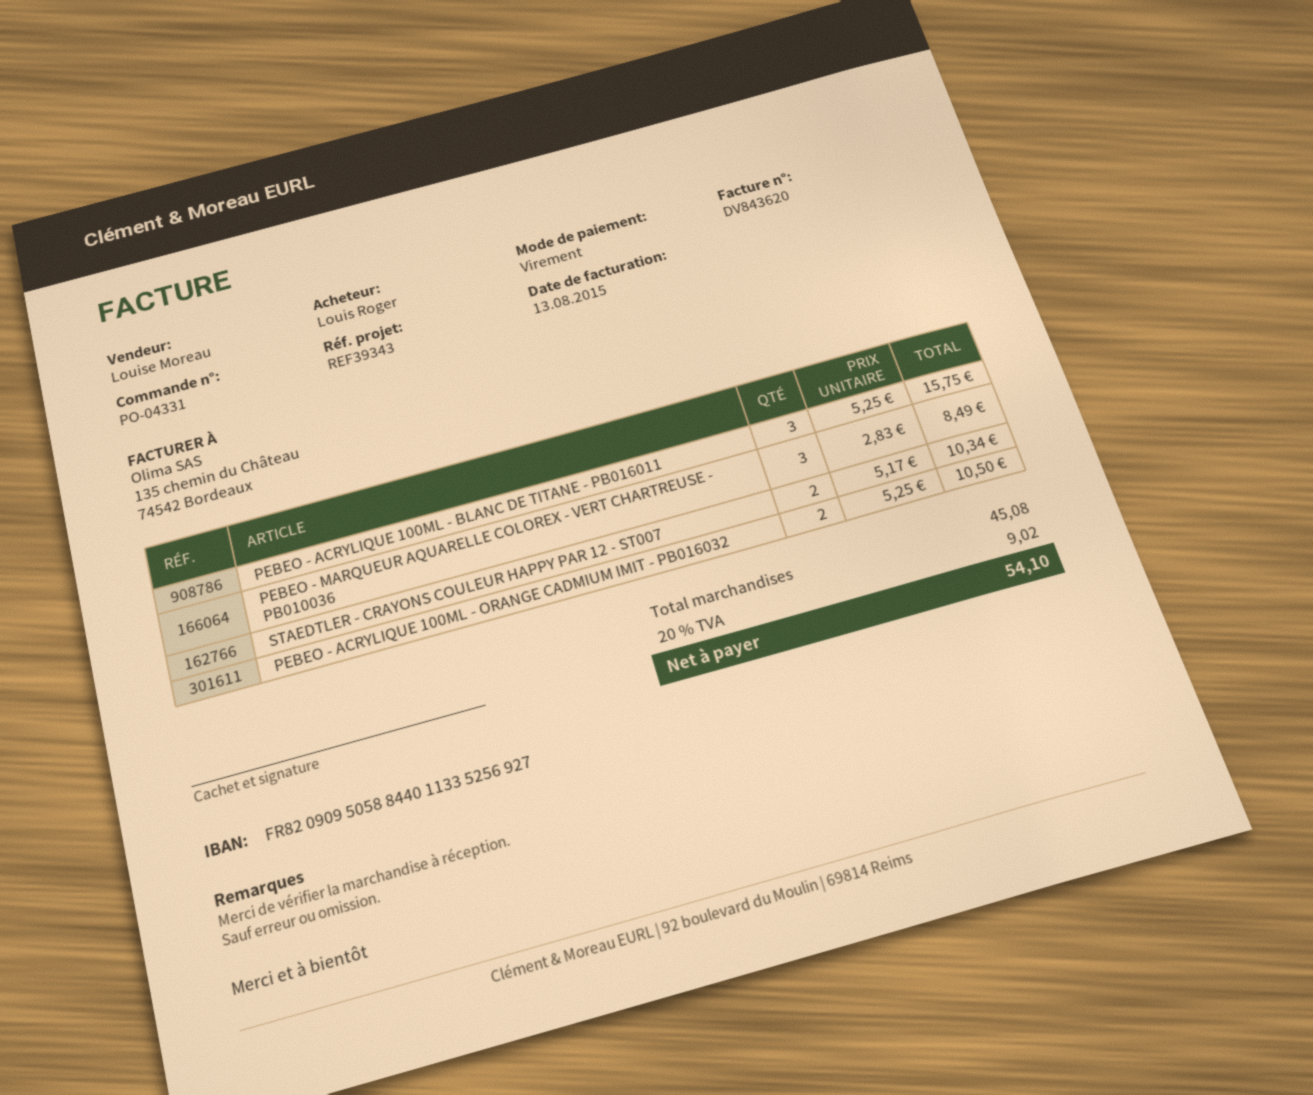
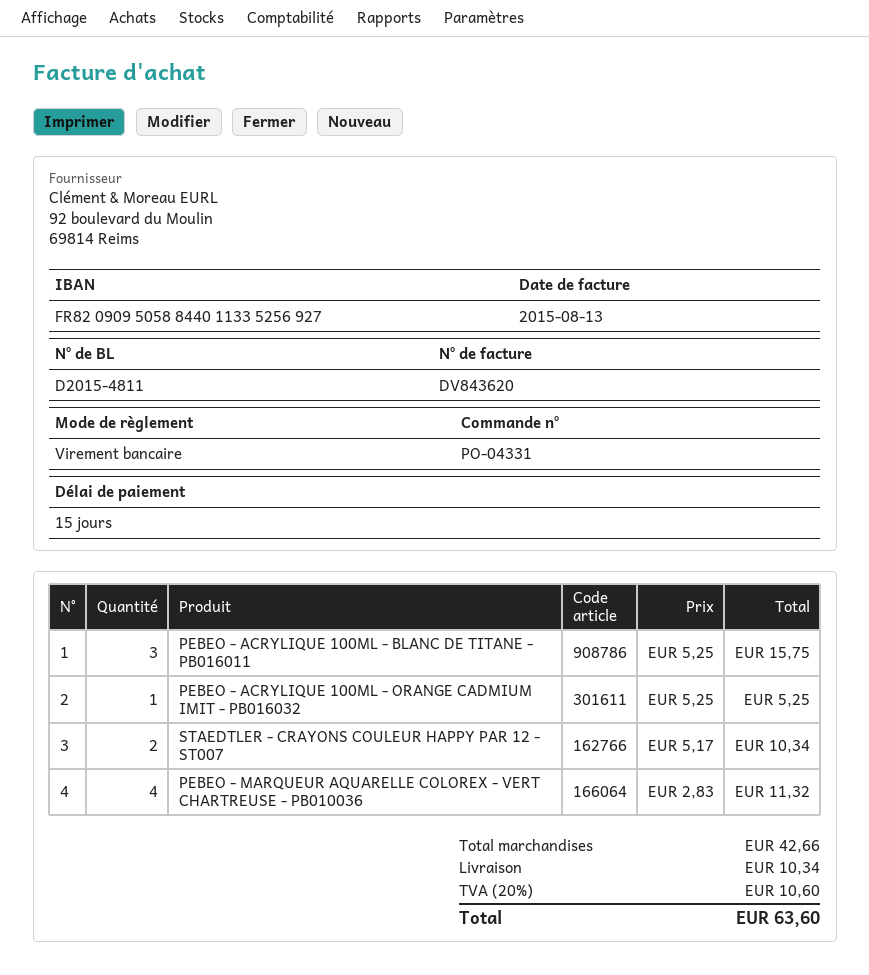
PEBEO - MARQUEUR AQUARELLE COLOREX - VERT CHARTREUSE - PB010036: 3 x 2.83 = 8.49 -> 4 x 2.83 = 11.32
PEBEO - ACRYLIQUE 100ML - ORANGE CADMIUM IMIT - PB016032: 2 x 5.25 = 10.50 -> 1 x 5.25 = 5.25
subtotal: 45.08 -> 42.66
shipping: none -> 10.34
tax: 20% = 9.02 -> 20% = 10.60
total: 54.10 -> 63.60

